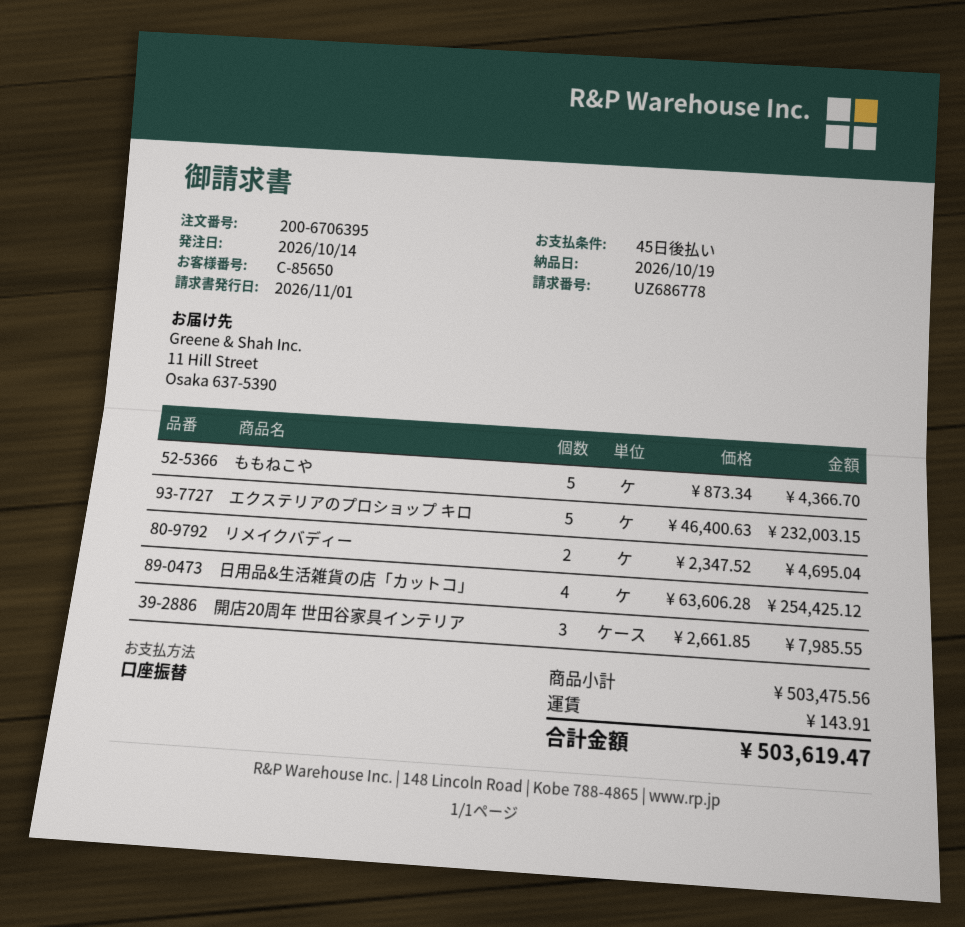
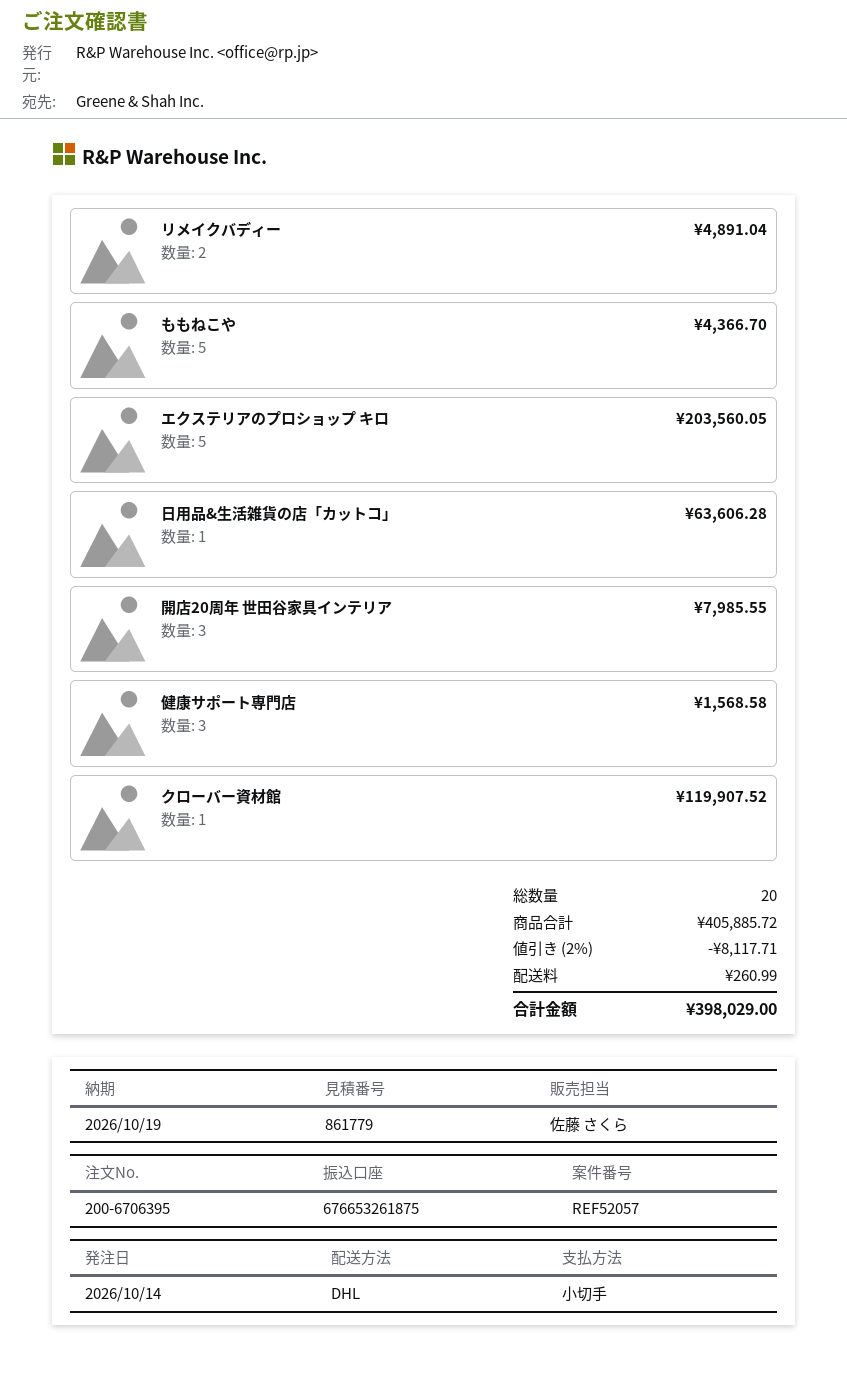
payment method: direct debit -> cheque
エクステリアのプロショップ キロ: 5 for 232003.15 -> 5 for 203560.05
リメイクバディー: 2 for 4695.04 -> 2 for 4891.04
日用品&生活雑貨の店「カットコ」: 4 for 254425.12 -> 1 for 63606.28
健康サポート専門店: none -> 3 for 1568.58
クローバー資材館: none -> 1 for 119907.52
subtotal: 503475.56 -> 405885.72
discount: none -> 2% = 8117.71
shipping: 143.91 -> 260.99
total: 503619.47 -> 398029.00

